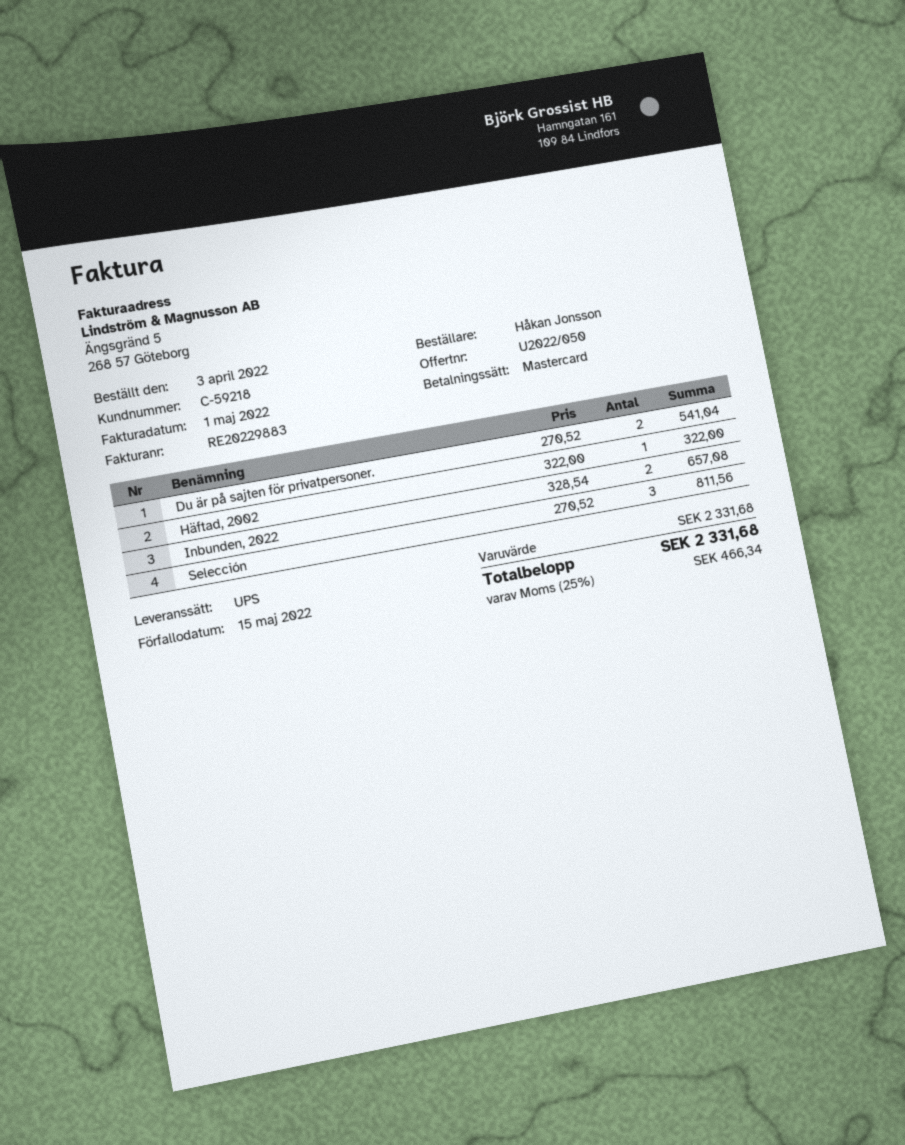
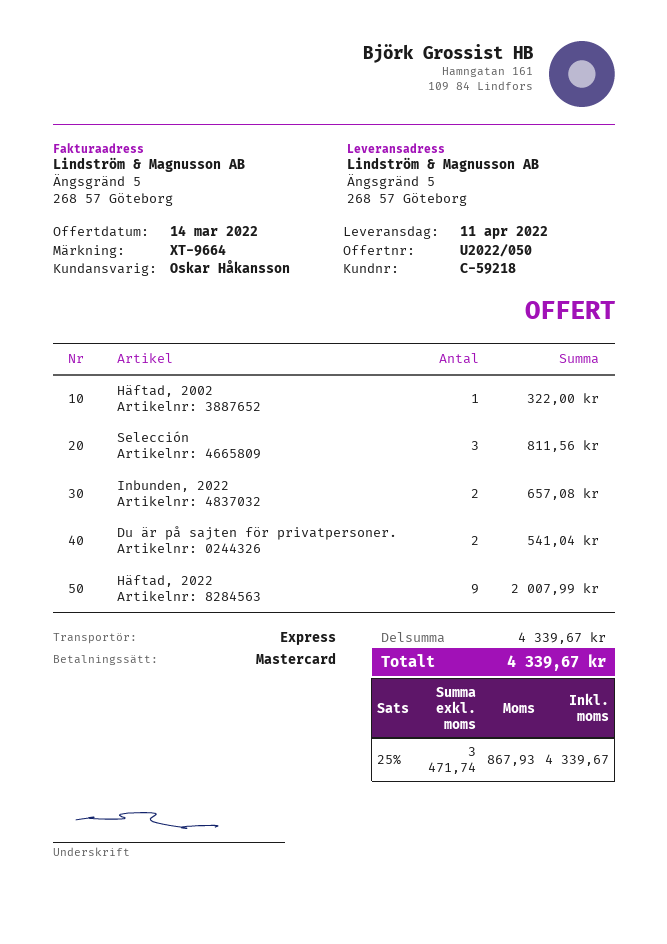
shipping method: UPS -> express
Häftad, 2022: none -> 9 for 2007.99
subtotal: 2331.68 -> 4339.67
tax: 25% = 466.34 -> 25% = 867.93
total: 2331.68 -> 4339.67

